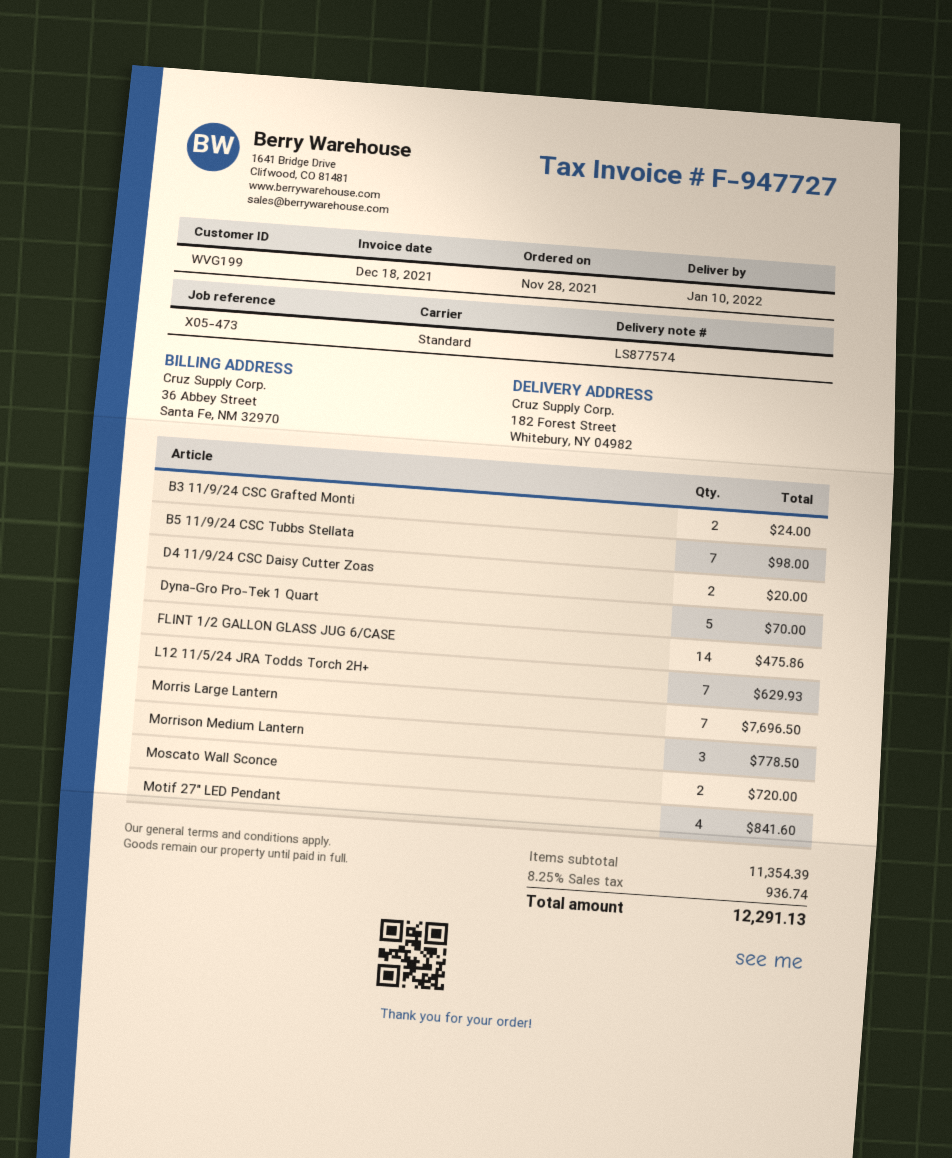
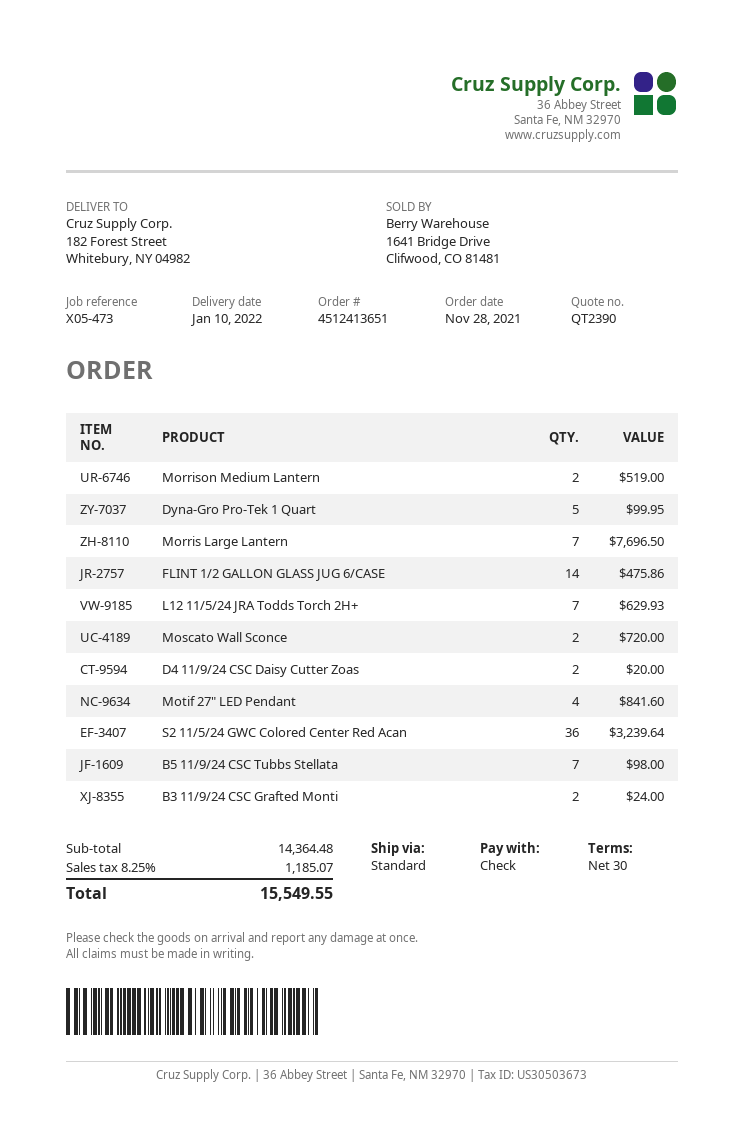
Dyna-Gro Pro-Tek 1 Quart: 5 for 70.00 -> 5 for 99.95
Morrison Medium Lantern: 3 for 778.50 -> 2 for 519.00
S2 11/5/24 GWC Colored Center Red Acan: none -> 36 for 3239.64
subtotal: 11354.39 -> 14364.48
tax: 8.25% = 936.74 -> 8.25% = 1185.07
total: 12291.13 -> 15549.55

